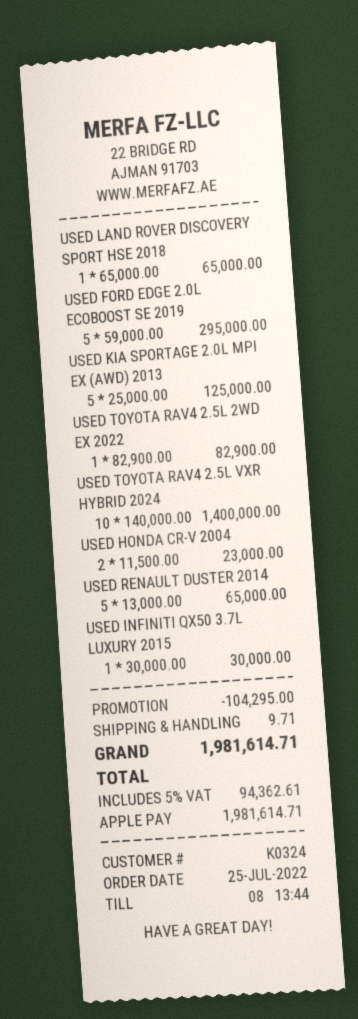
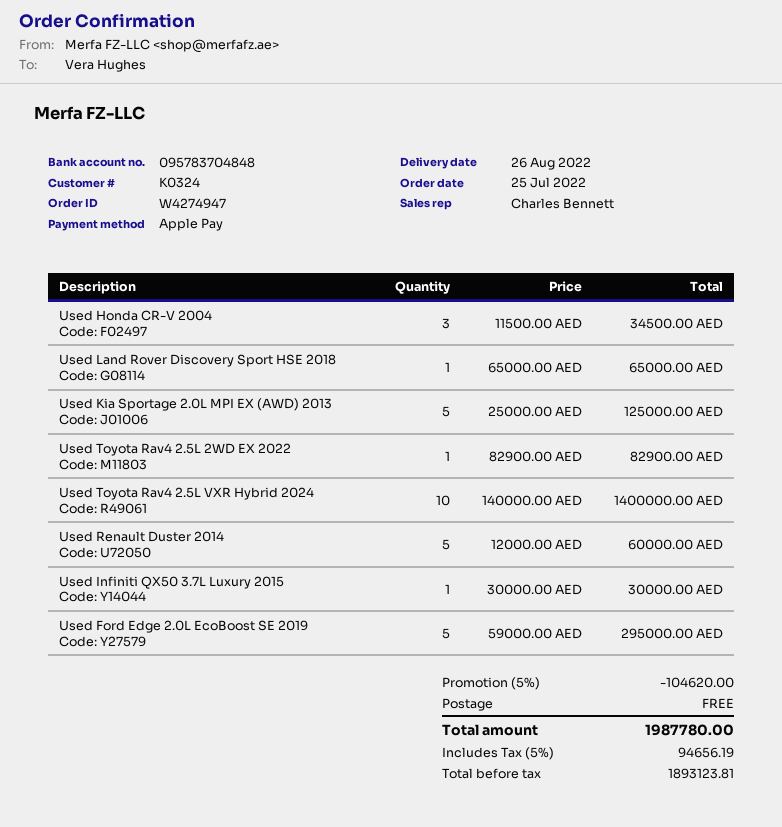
USED HONDA CR-V 2004: 2 x 11500.00 = 23000.00 -> 3 x 11500.00 = 34500.00
USED RENAULT DUSTER 2014: 5 x 13000.00 = 65000.00 -> 5 x 12000.00 = 60000.00
discount: 104295.00 -> 104620.00
shipping: 9.71 -> 0.00
tax: 5% = 94362.61 -> 5% = 94656.19
total: 1981614.71 -> 1987780.00

